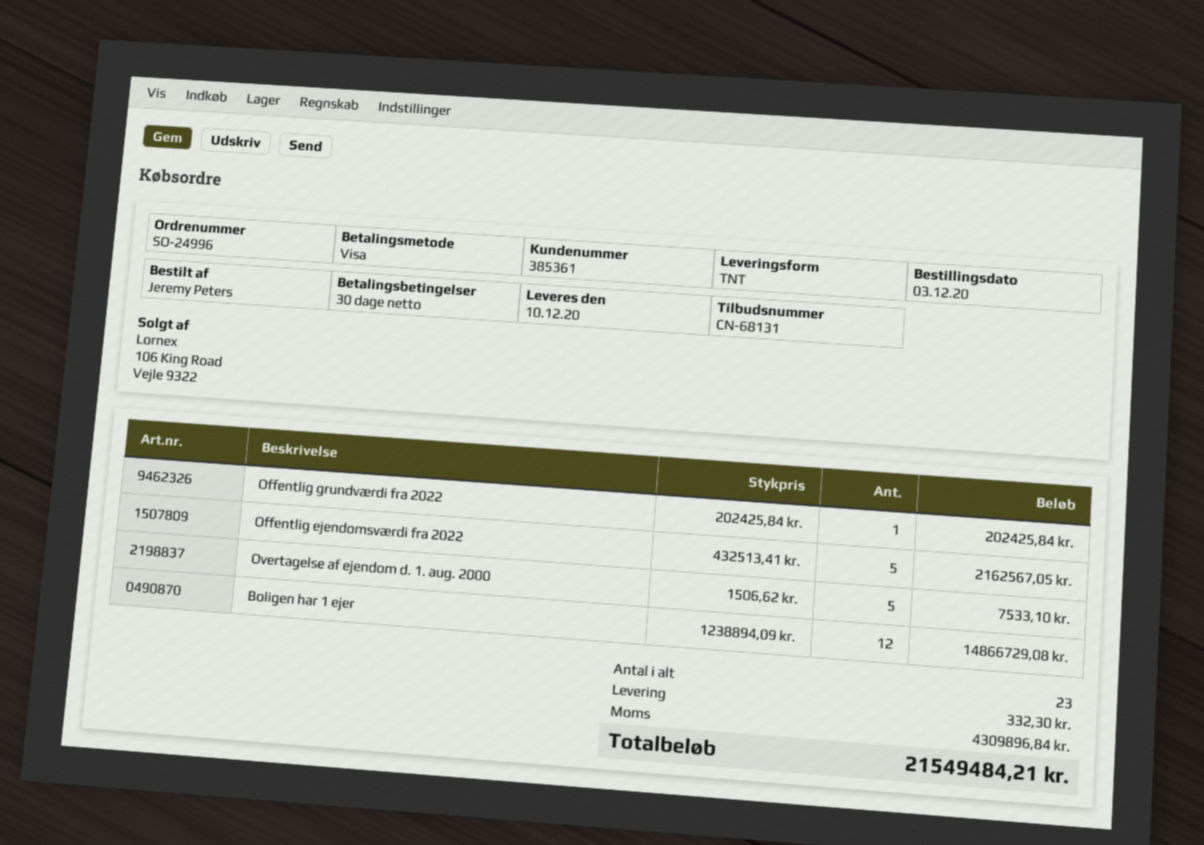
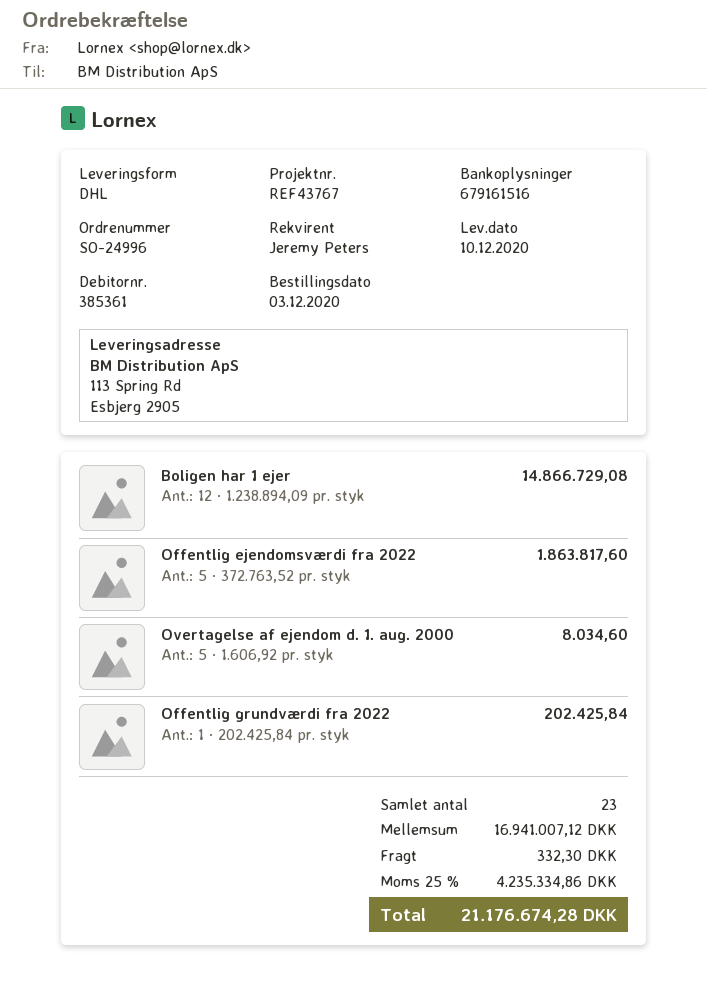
shipping method: TNT -> DHL
Offentlig ejendomsværdi fra 2022: 5 x 432513.41 = 2162567.05 -> 5 x 372763.52 = 1863817.60
Overtagelse af ejendom d. 1. aug. 2000: 5 x 1506.62 = 7533.10 -> 5 x 1606.92 = 8034.60
tax: 4309896.84 -> 4235334.86
total: 21549484.21 -> 21176674.28

